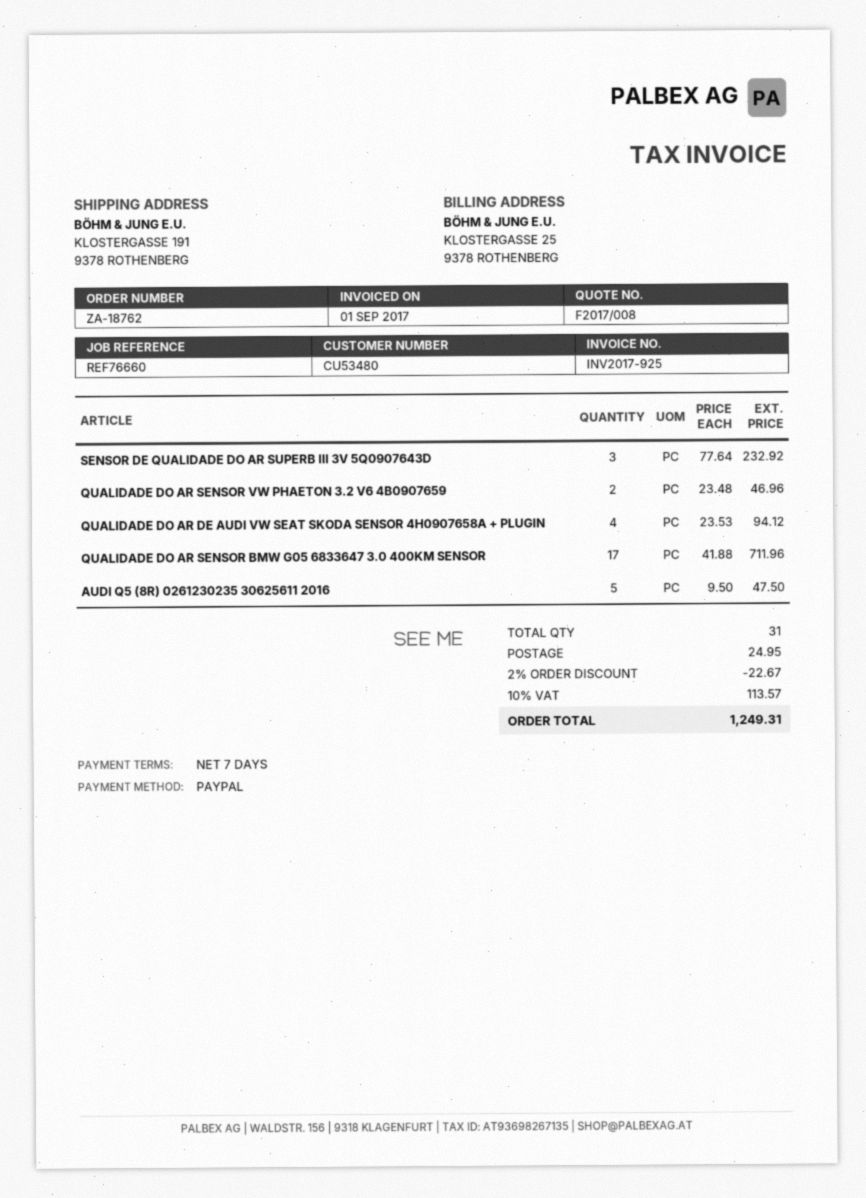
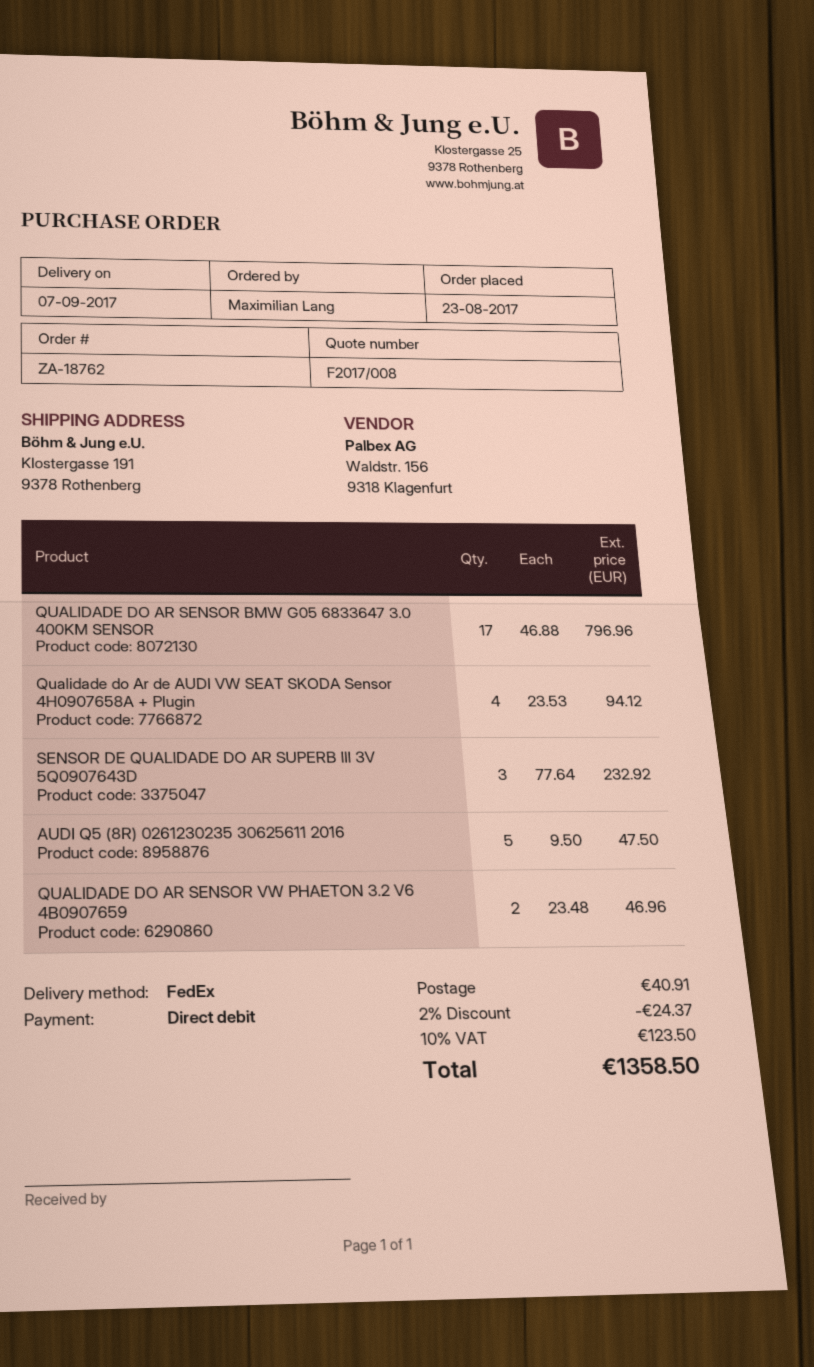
payment method: PayPal -> direct debit
QUALIDADE DO AR SENSOR BMW G05 6833647 3.0 400KM SENSOR: 17 x 41.88 = 711.96 -> 17 x 46.88 = 796.96
discount: 2% = 22.67 -> 2% = 24.37
shipping: 24.95 -> 40.91
tax: 10% = 113.57 -> 10% = 123.50
total: 1249.31 -> 1358.50

